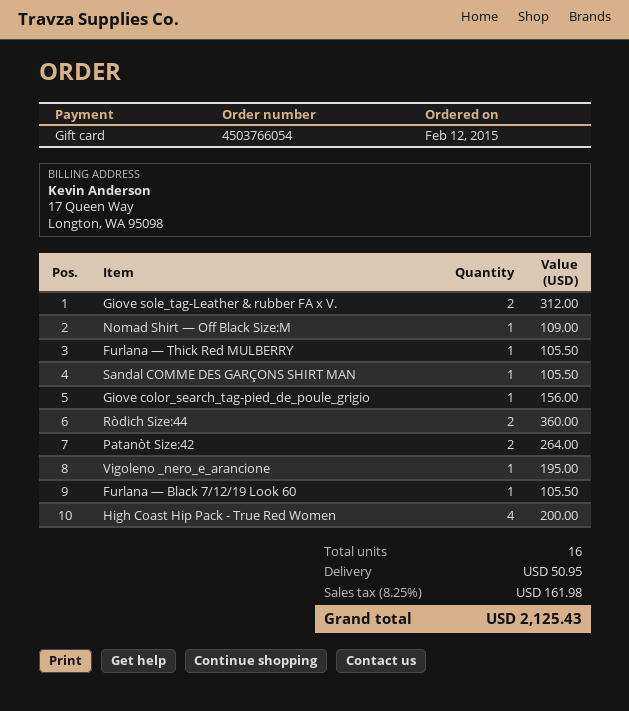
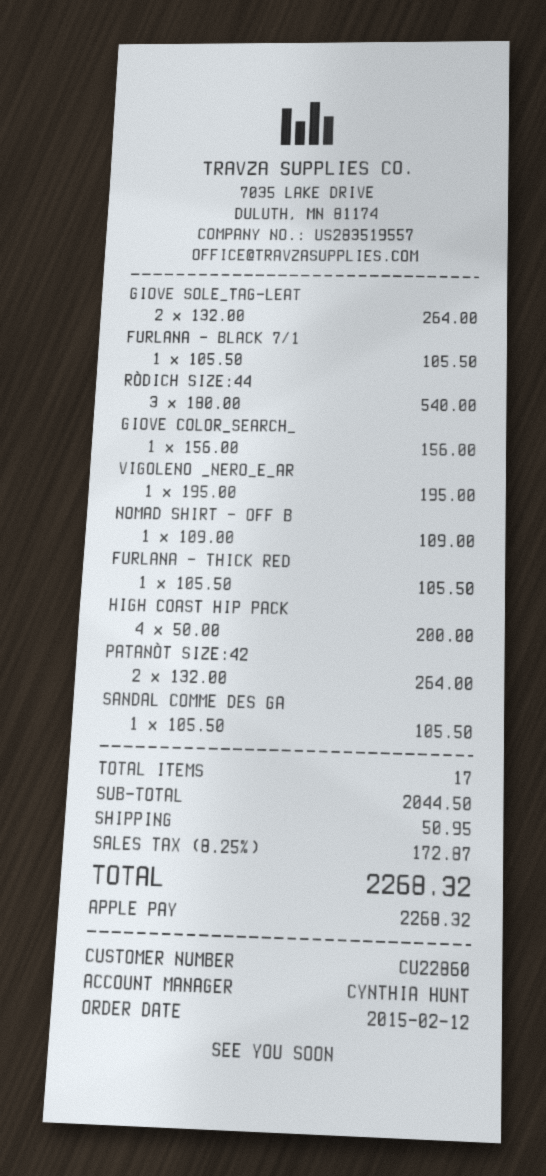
payment method: gift card -> Apple Pay
Giove sole_tag-Leather & rubber FA x V.: 2 for 312.00 -> 2 for 264.00
Ròdich Size:44: 2 for 360.00 -> 3 for 540.00
total quantity: 16 -> 17
tax: 8.25% = 161.98 -> 8.25% = 172.87
total: 2125.43 -> 2268.32

